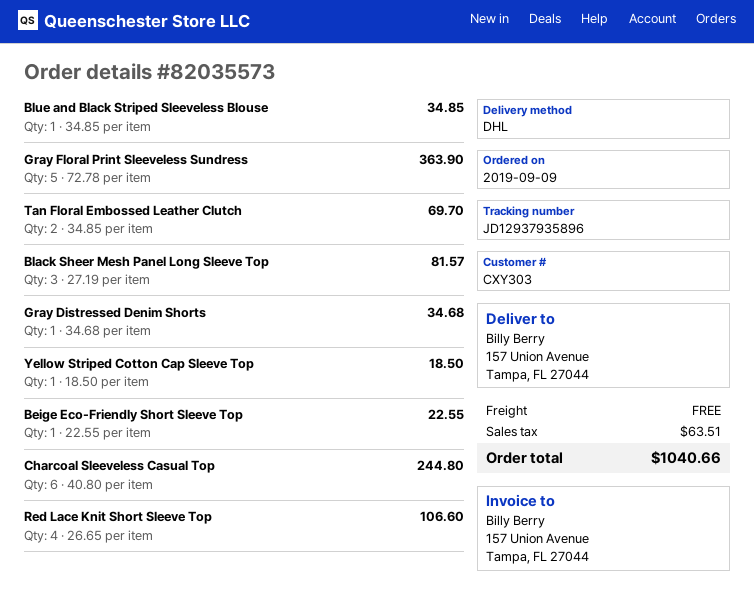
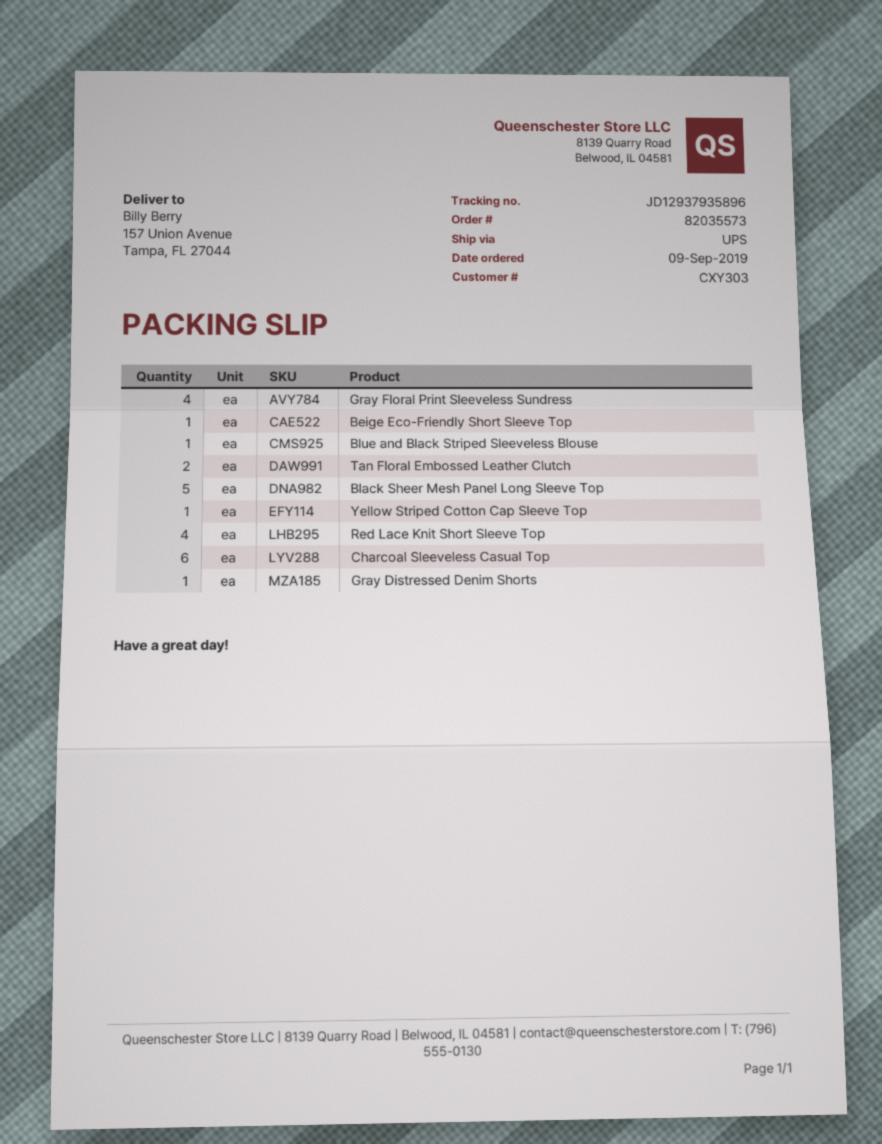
shipping method: DHL -> UPS
Gray Floral Print Sleeveless Sundress: 5 -> 4
Black Sheer Mesh Panel Long Sleeve Top: 3 -> 5

